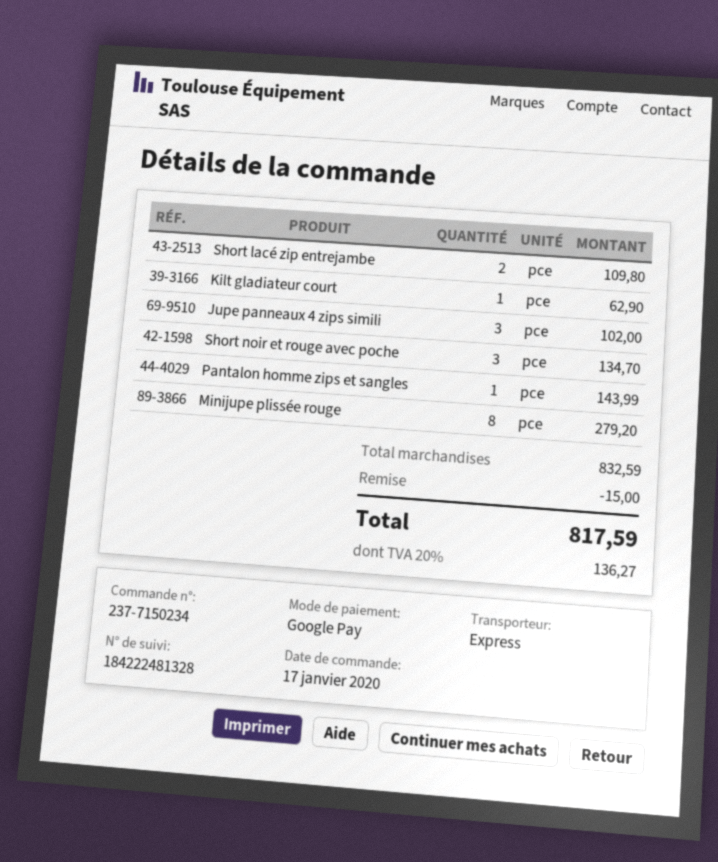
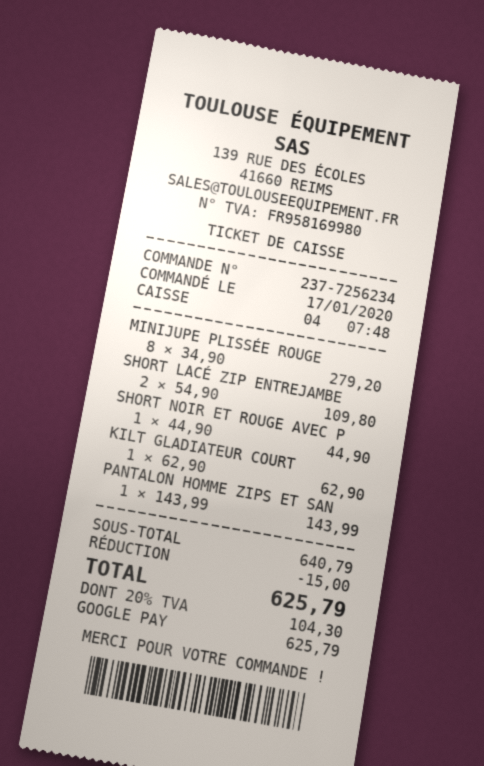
order number: 237-7150234 -> 237-7256234
Jupe panneaux 4 zips simili: 3 for 102.00 -> none
Short noir et rouge avec poche: 3 for 134.70 -> 1 for 44.90
subtotal: 832.59 -> 640.79
tax: 20% = 136.27 -> 20% = 104.30
total: 817.59 -> 625.79

